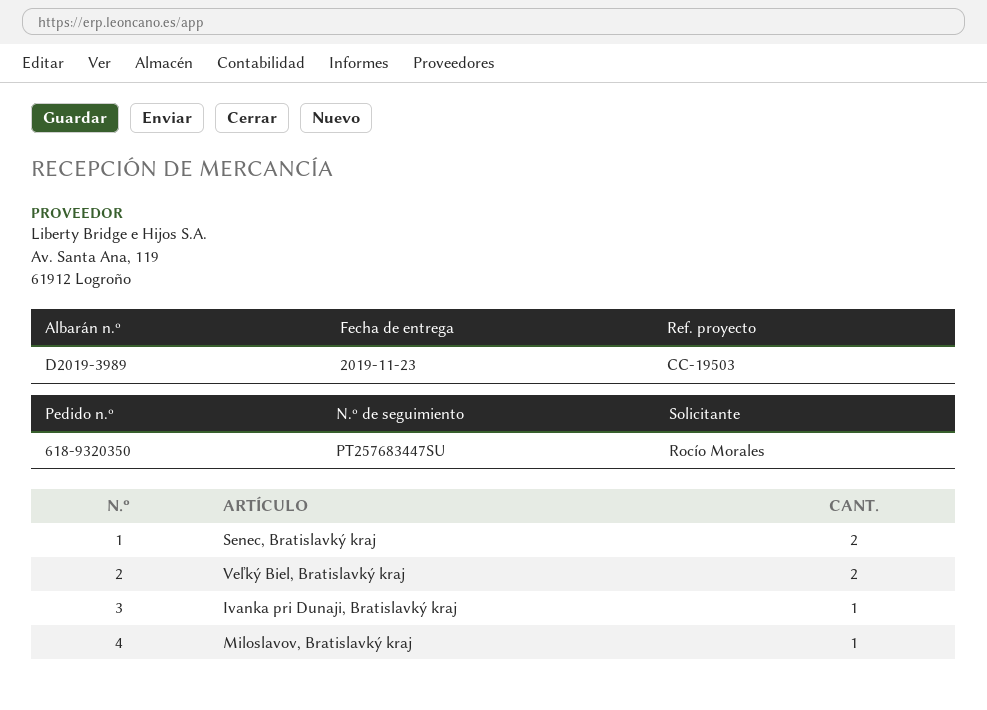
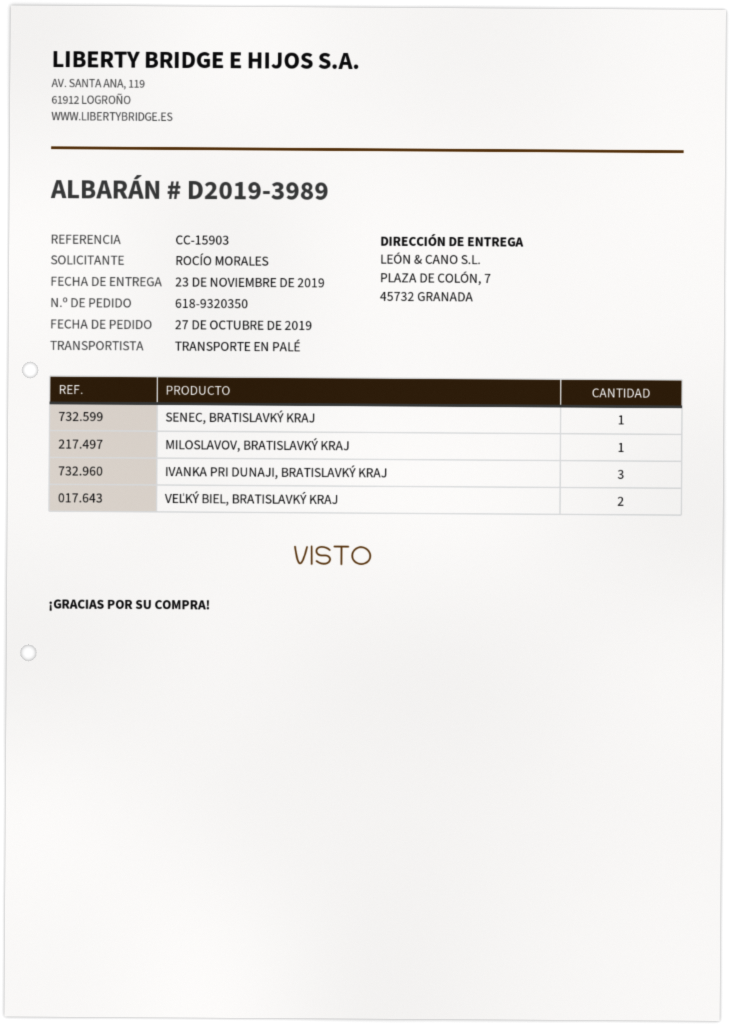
reference: CC-19503 -> CC-15903
Senec, Bratislavký kraj: 2 -> 1
Ivanka pri Dunaji, Bratislavký kraj: 1 -> 3

